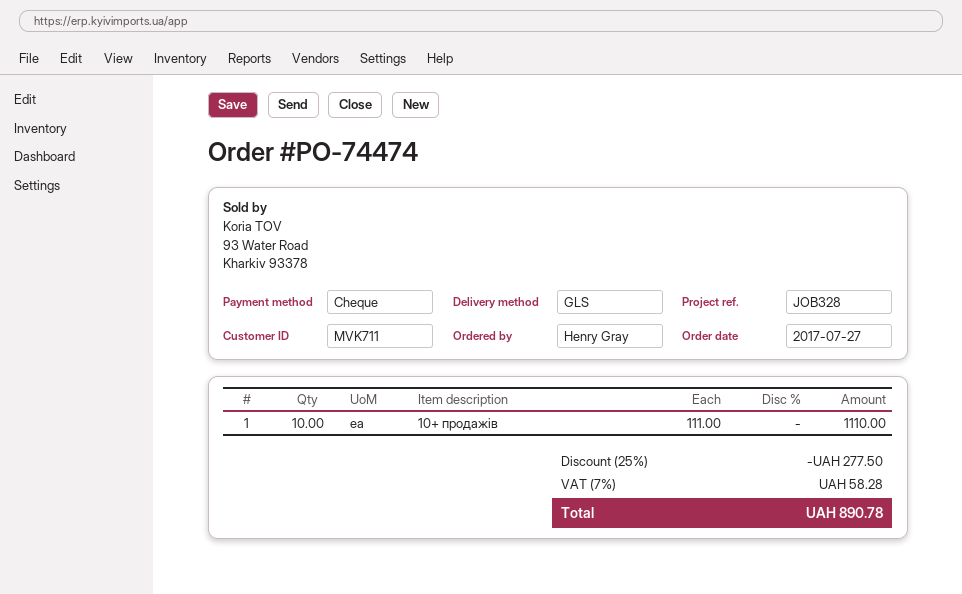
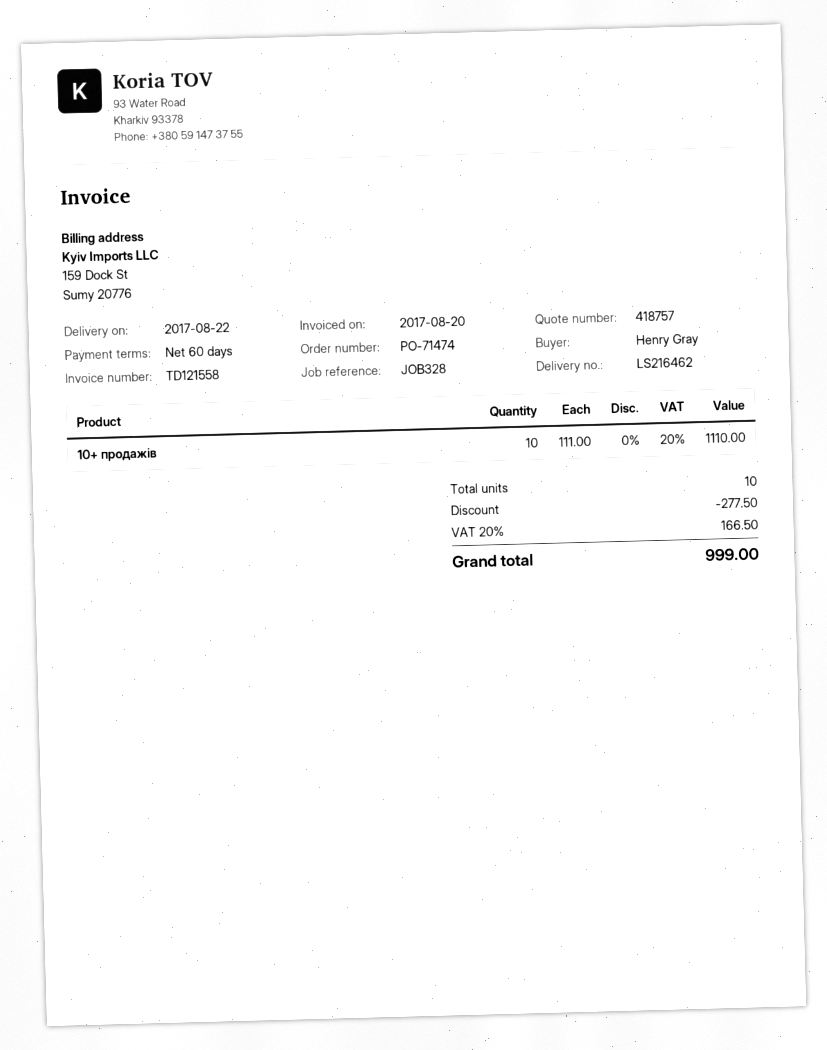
order number: PO-74474 -> PO-71474
tax: 7% = 58.28 -> 20% = 166.50
total: 890.78 -> 999.00

